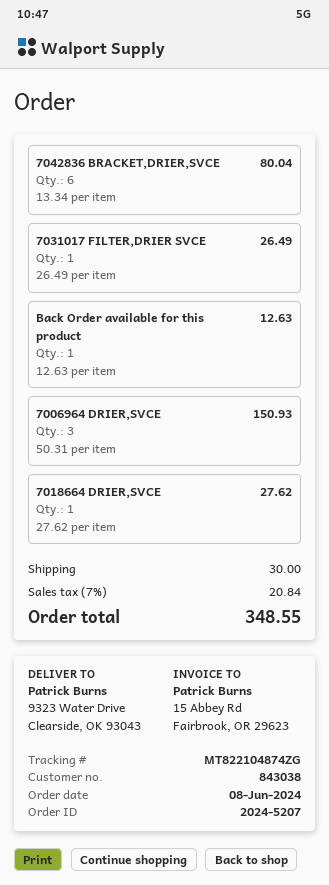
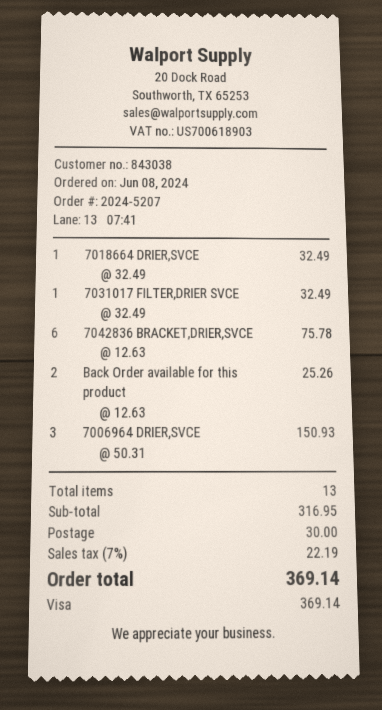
7042836 BRACKET,DRIER,SVCE: 6 x 13.34 = 80.04 -> 6 x 12.63 = 75.78
7031017 FILTER,DRIER SVCE: 1 x 26.49 = 26.49 -> 1 x 32.49 = 32.49
Back Order available for this product: 1 x 12.63 = 12.63 -> 2 x 12.63 = 25.26
7018664 DRIER,SVCE: 1 x 27.62 = 27.62 -> 1 x 32.49 = 32.49
tax: 7% = 20.84 -> 7% = 22.19
total: 348.55 -> 369.14

